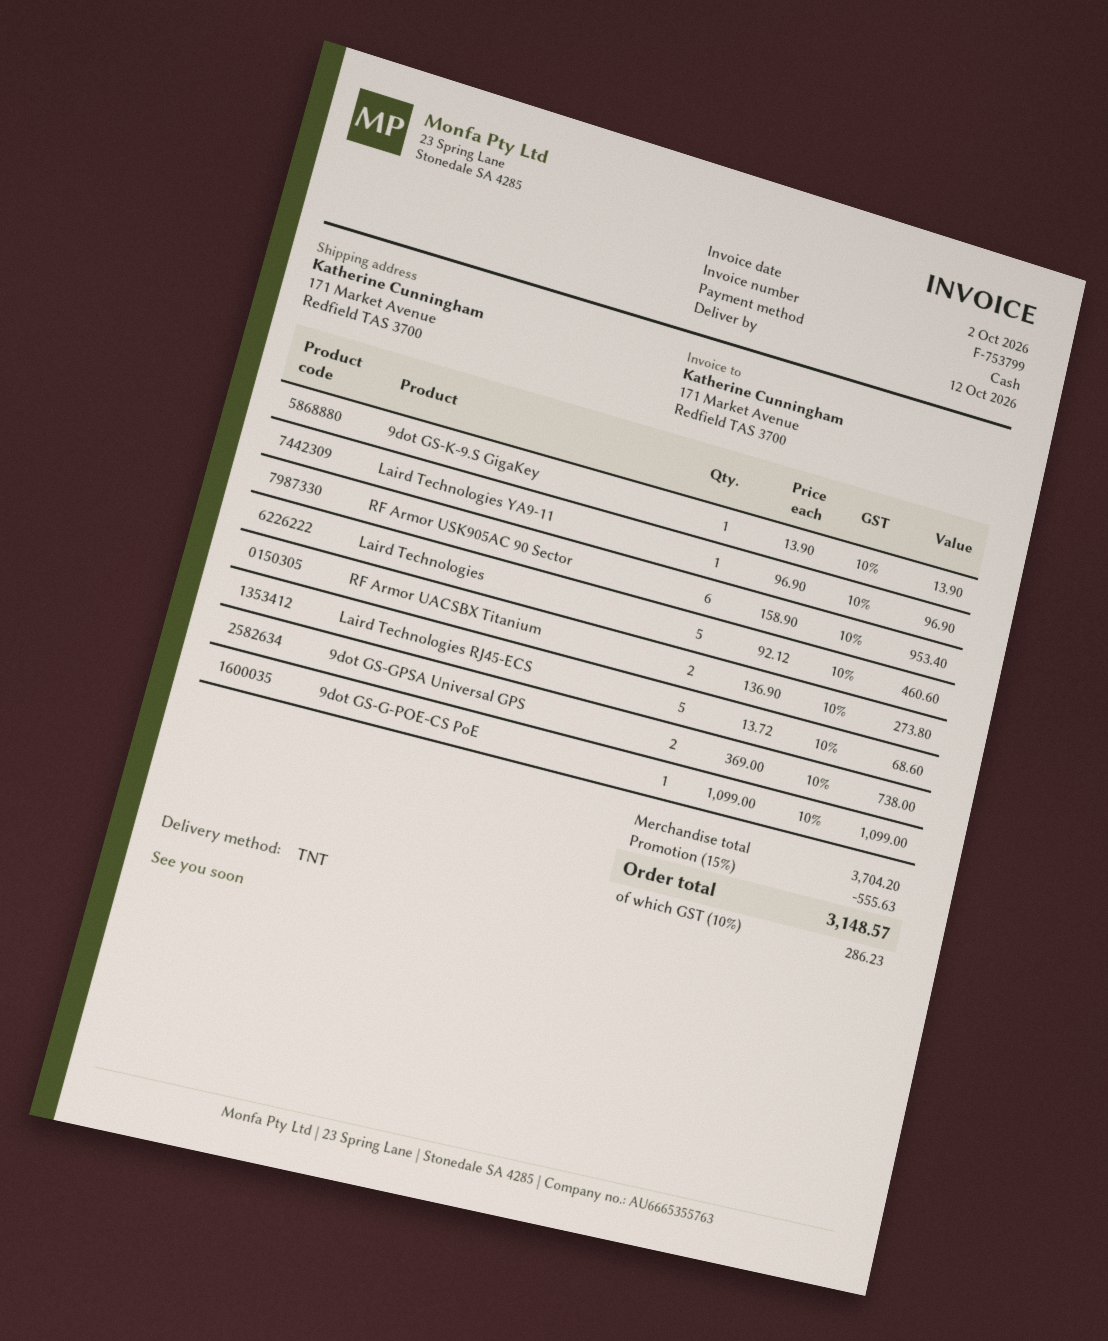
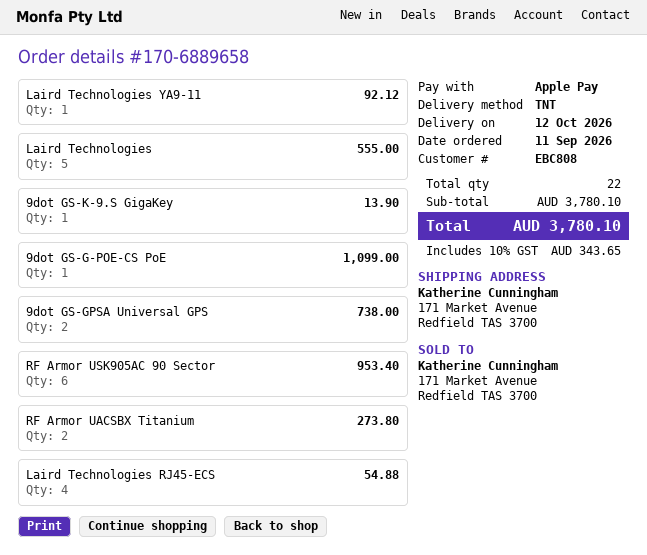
payment method: cash -> Apple Pay
Laird Technologies YA9-11: 1 for 96.90 -> 1 for 92.12
Laird Technologies: 5 for 460.60 -> 5 for 555.00
Laird Technologies RJ45-ECS: 5 for 68.60 -> 4 for 54.88
subtotal: 3704.20 -> 3780.10
discount: 15% = 555.63 -> none
tax: 10% = 286.23 -> 10% = 343.65
total: 3148.57 -> 3780.10

